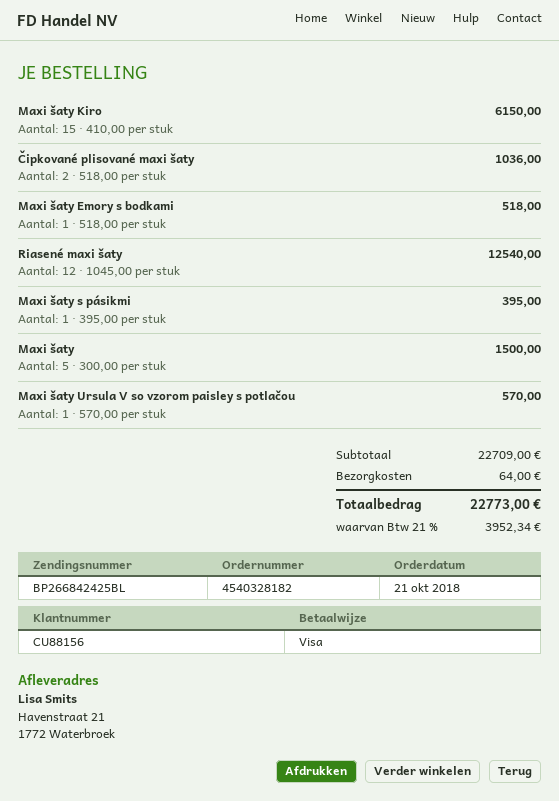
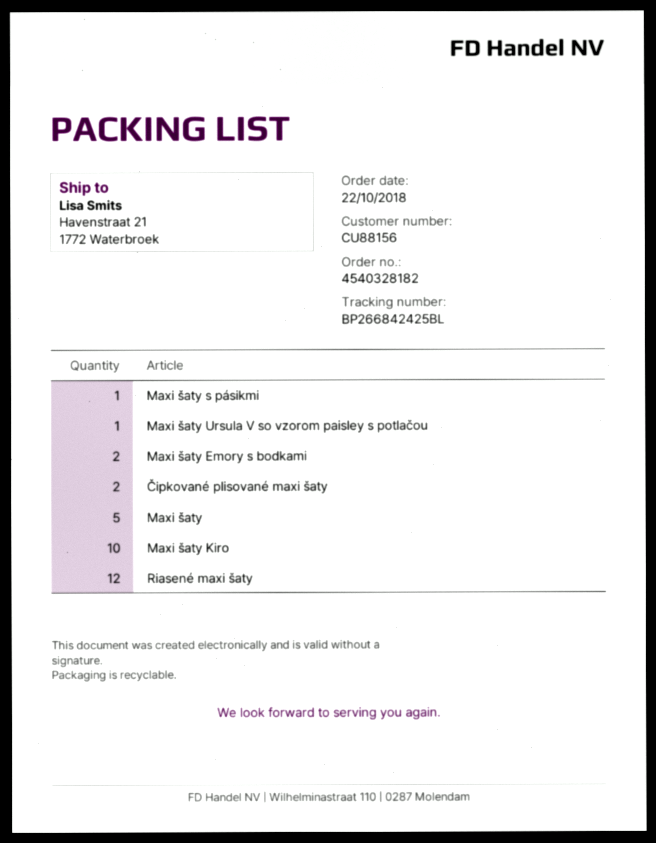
order date: 2018-10-21 -> 2018-10-22
Maxi šaty Kiro: 15 -> 10
Maxi šaty Emory s bodkami: 1 -> 2

